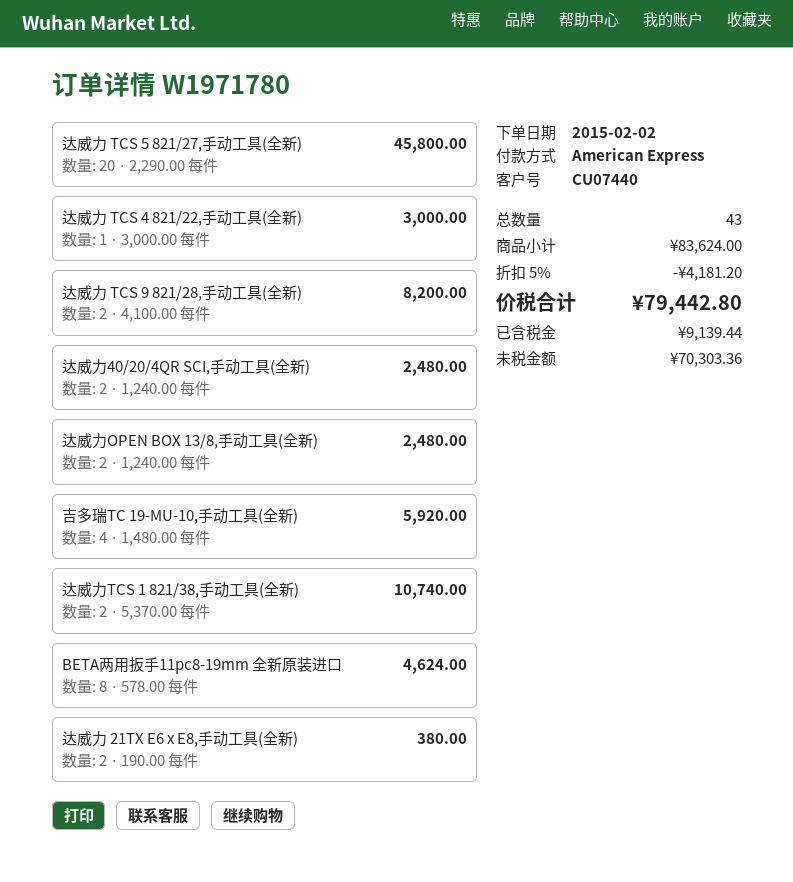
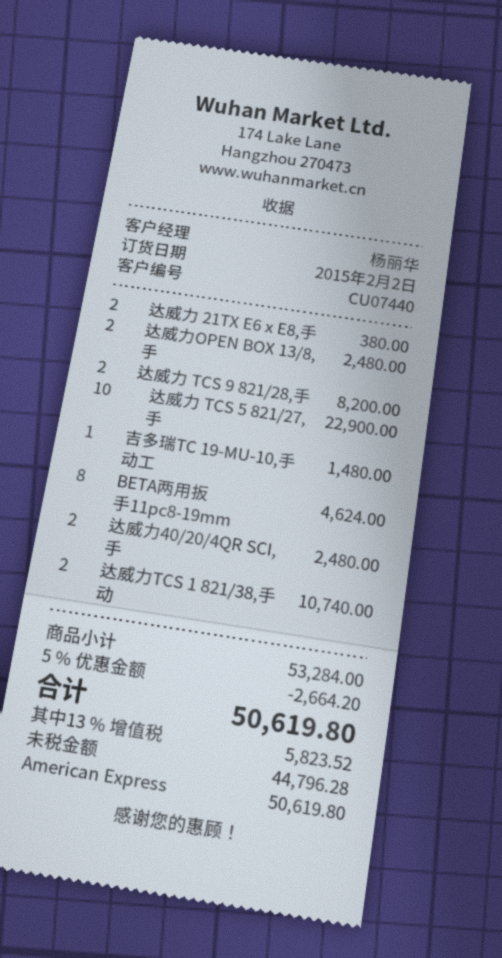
达威力 TCS 5 821/27,手动工具(全新): 20 for 45800.00 -> 10 for 22900.00
达威力 TCS 4 821/22,手动工具(全新): 1 for 3000.00 -> none
吉多瑞TC 19-MU-10,手动工具(全新): 4 for 5920.00 -> 1 for 1480.00
subtotal: 83624.00 -> 53284.00
discount: 5% = 4181.20 -> 5% = 2664.20
net: 70303.36 -> 44796.28
tax: 9139.44 -> 5823.52
total: 79442.80 -> 50619.80

